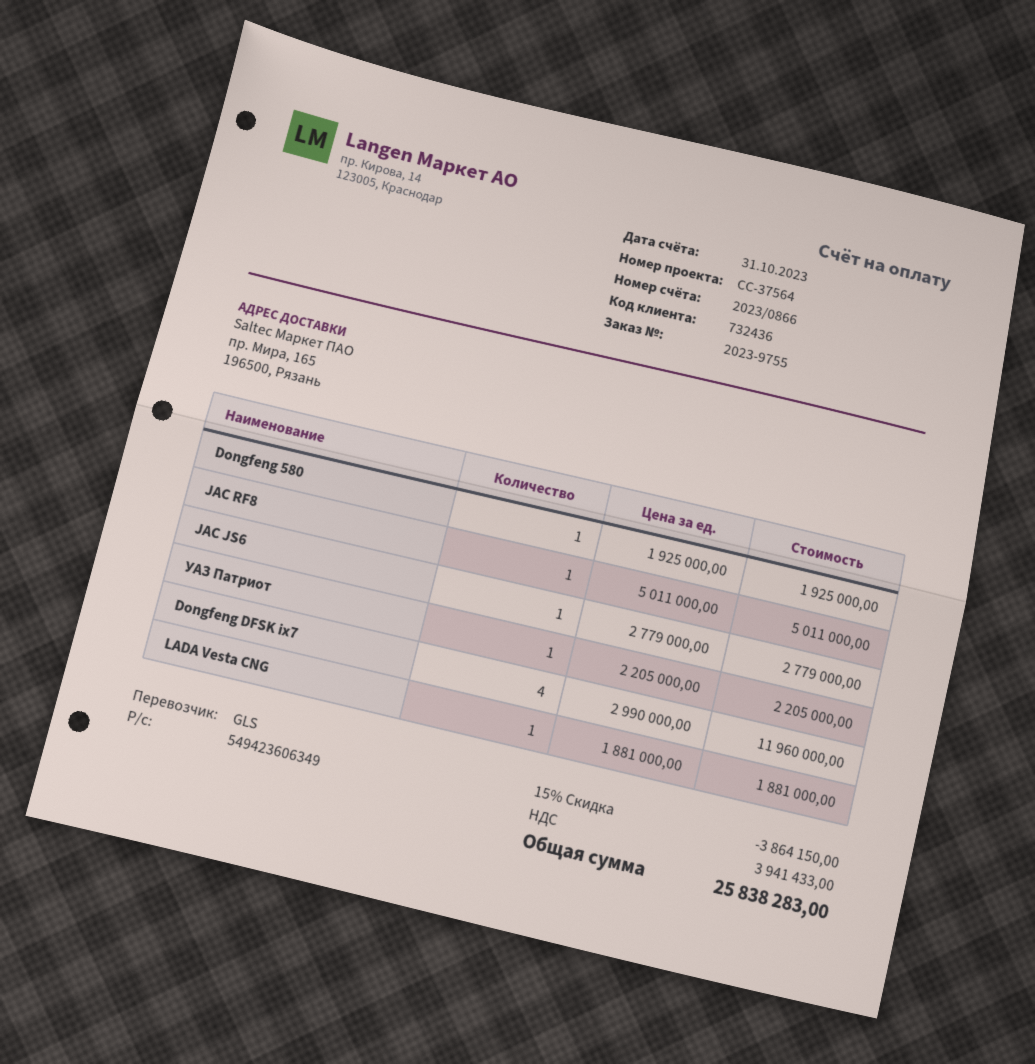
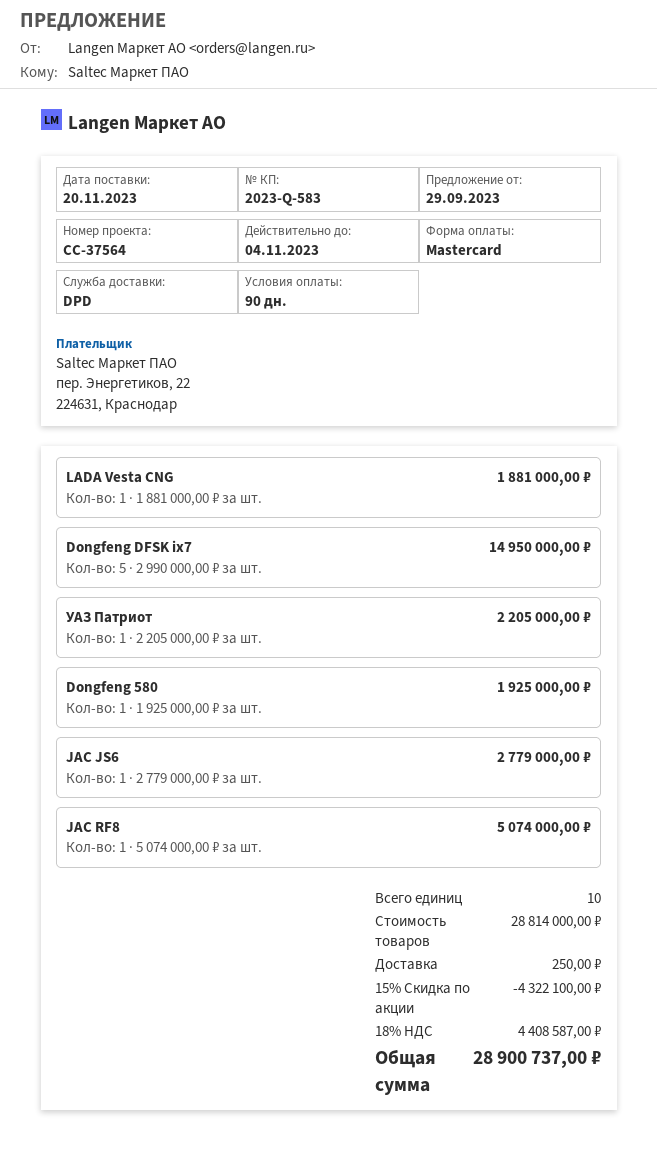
shipping method: GLS -> DPD
JAC RF8: 1 x 5011000.00 = 5011000.00 -> 1 x 5074000.00 = 5074000.00
Dongfeng DFSK ix7: 4 x 2990000.00 = 11960000.00 -> 5 x 2990000.00 = 14950000.00
discount: 15% = 3864150.00 -> 15% = 4322100.00
shipping: none -> 250.00
tax: 3941433.00 -> 4408587.00
total: 25838283.00 -> 28900737.00

